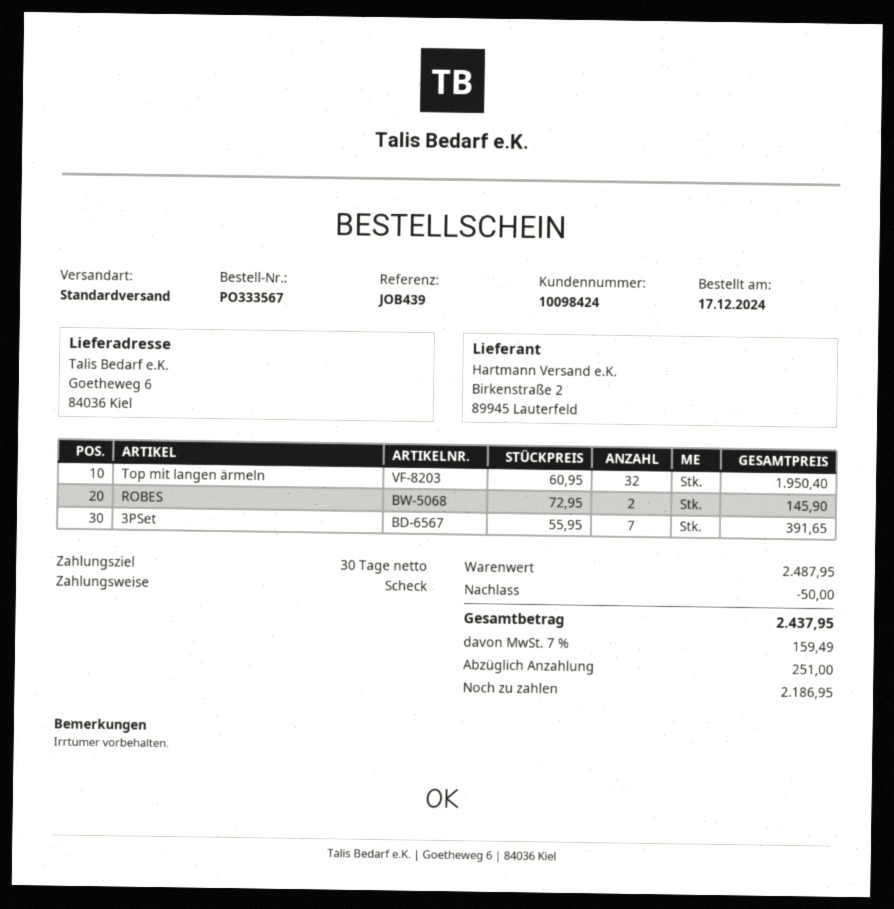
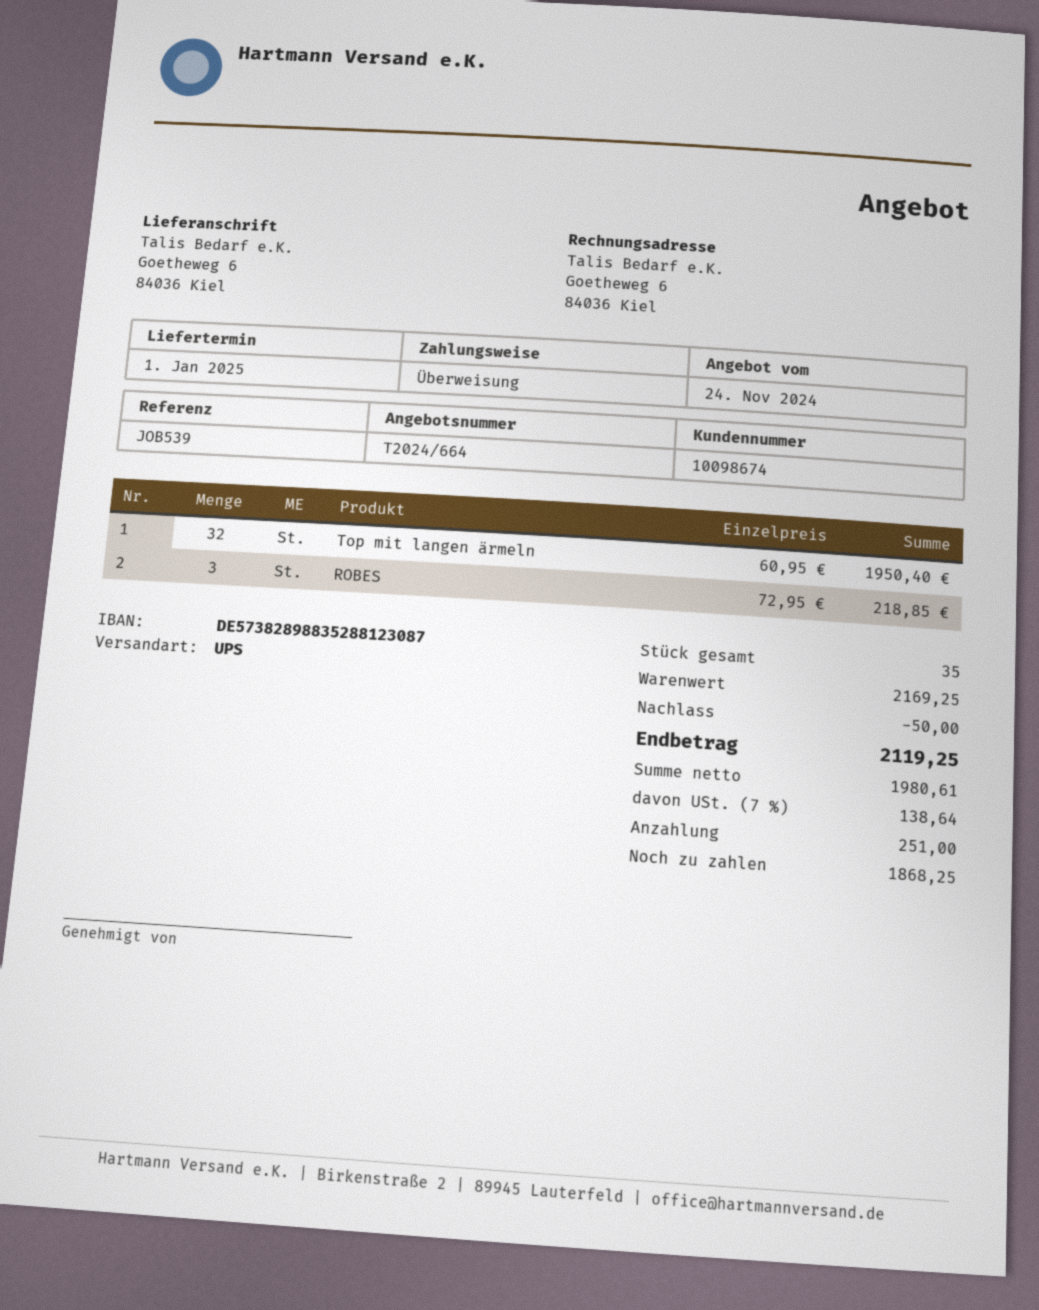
customer number: 10098424 -> 10098674
reference: JOB439 -> JOB539
payment method: cheque -> bank transfer
shipping method: standard -> UPS
ROBES: 2 x 72.95 = 145.90 -> 3 x 72.95 = 218.85
3PSet: 7 x 55.95 = 391.65 -> none
subtotal: 2487.95 -> 2169.25
tax: 7% = 159.49 -> 7% = 138.64
total: 2437.95 -> 2119.25
balance: 2186.95 -> 1868.25

